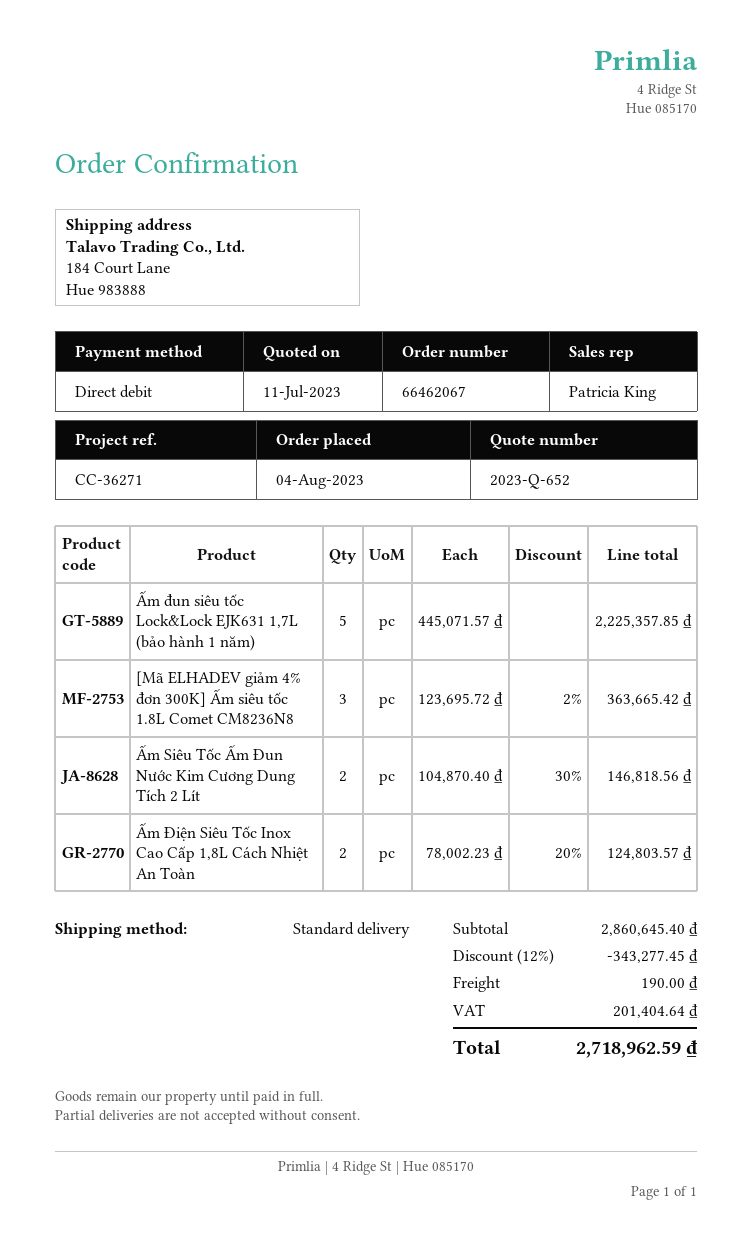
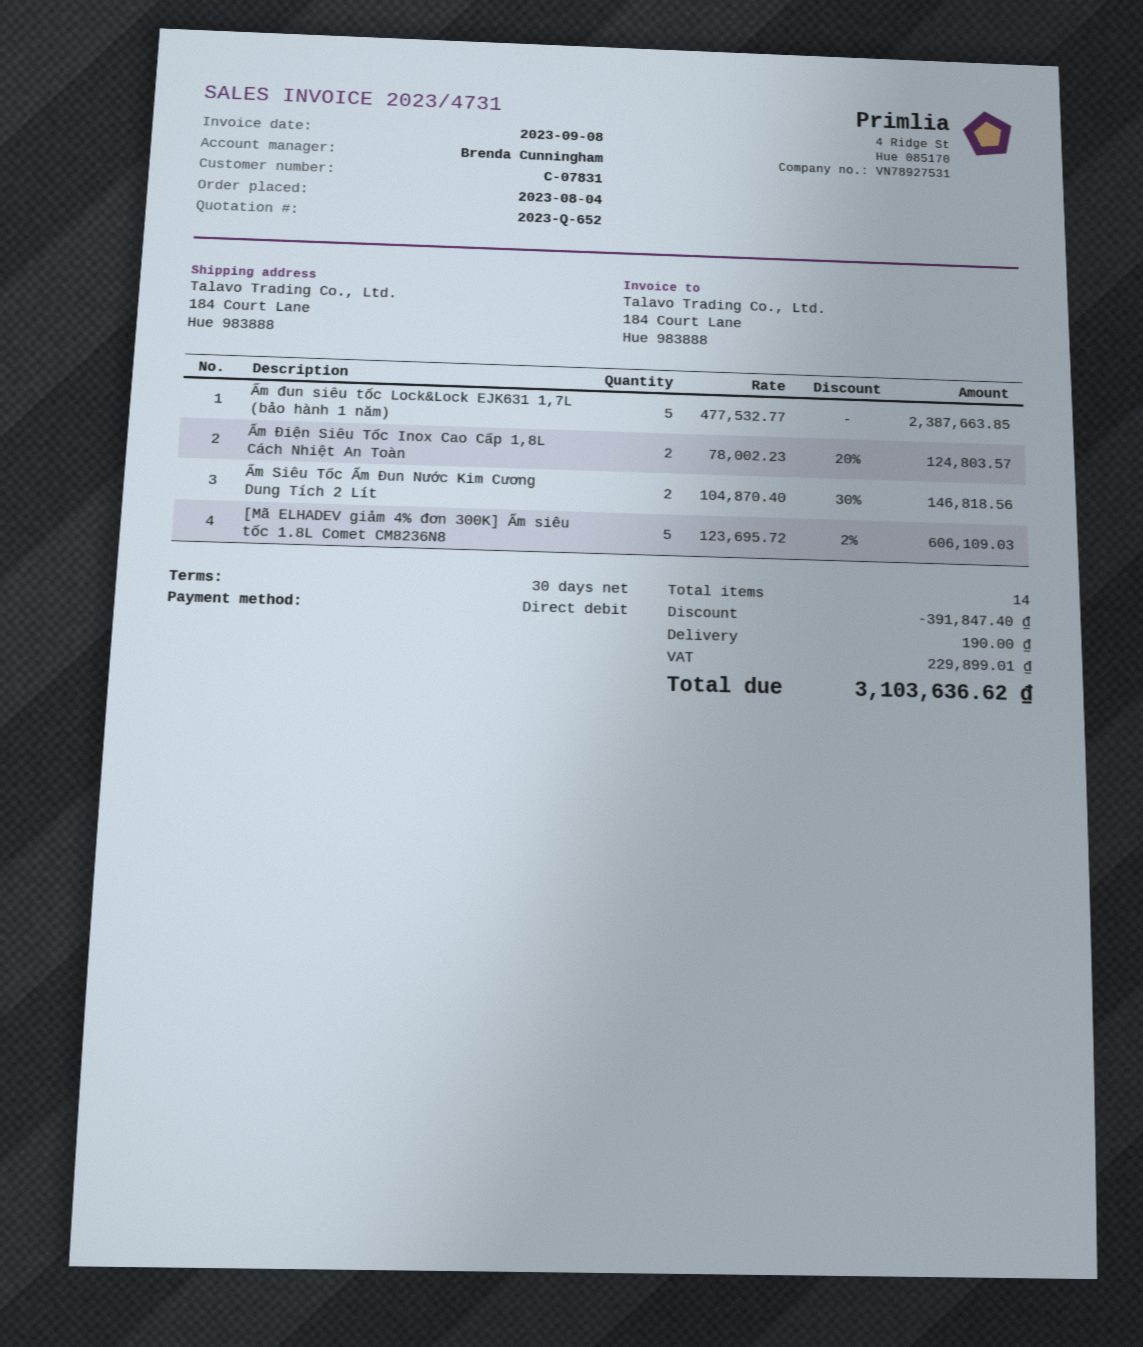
sales rep: Patricia King -> Brenda Cunningham
Ấm đun siêu tốc Lock&Lock EJK631 1,7L (bảo hành 1 năm): 5 x 445071.57 = 2225357.85 -> 5 x 477532.77 = 2387663.85
[Mã ELHADEV giảm 4% đơn 300K] Ấm siêu tốc 1.8L Comet CM8236N8: 3 x 123695.72 - 2% = 363665.42 -> 5 x 123695.72 - 2% = 606109.03
discount: 343277.45 -> 391847.40
tax: 201404.64 -> 229899.01
total: 2718962.59 -> 3103636.62

